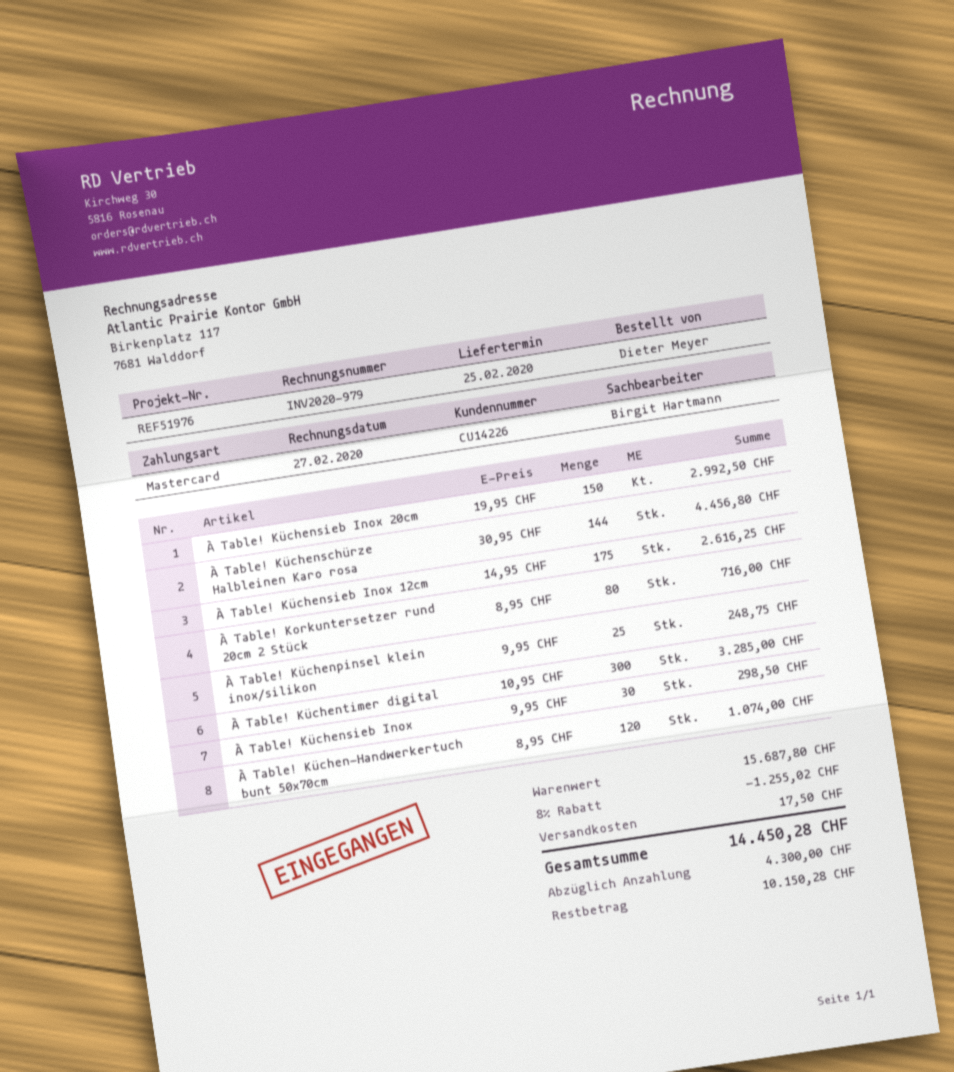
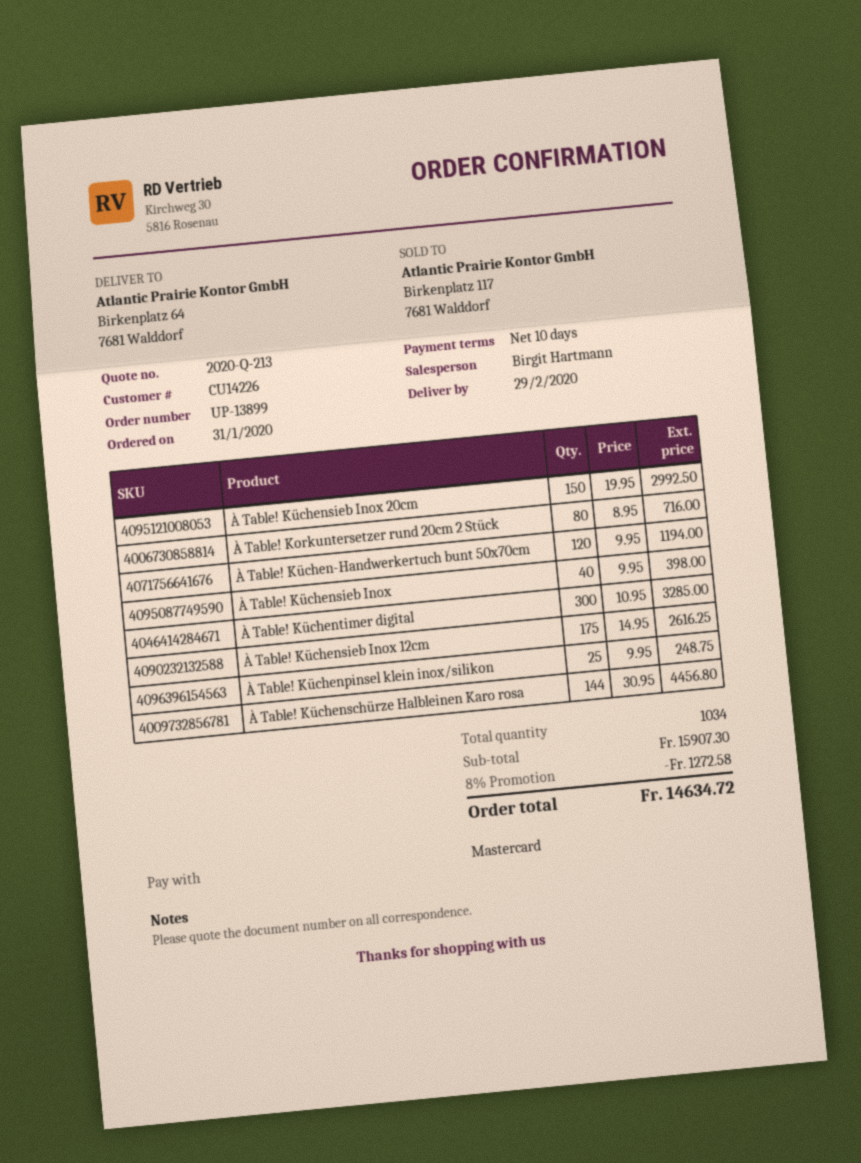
delivery date: 2020-02-25 -> 2020-02-29
À Table! Küchensieb Inox: 30 x 9.95 = 298.50 -> 40 x 9.95 = 398.00
À Table! Küchen-Handwerkertuch bunt 50x70cm: 120 x 8.95 = 1074.00 -> 120 x 9.95 = 1194.00
subtotal: 15687.80 -> 15907.30
discount: 8% = 1255.02 -> 8% = 1272.58
shipping: 17.50 -> none
total: 14450.28 -> 14634.72

